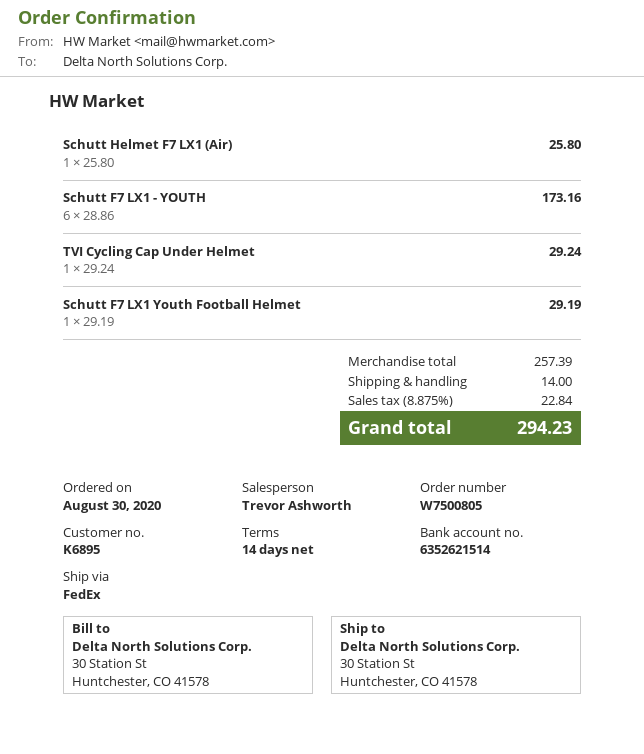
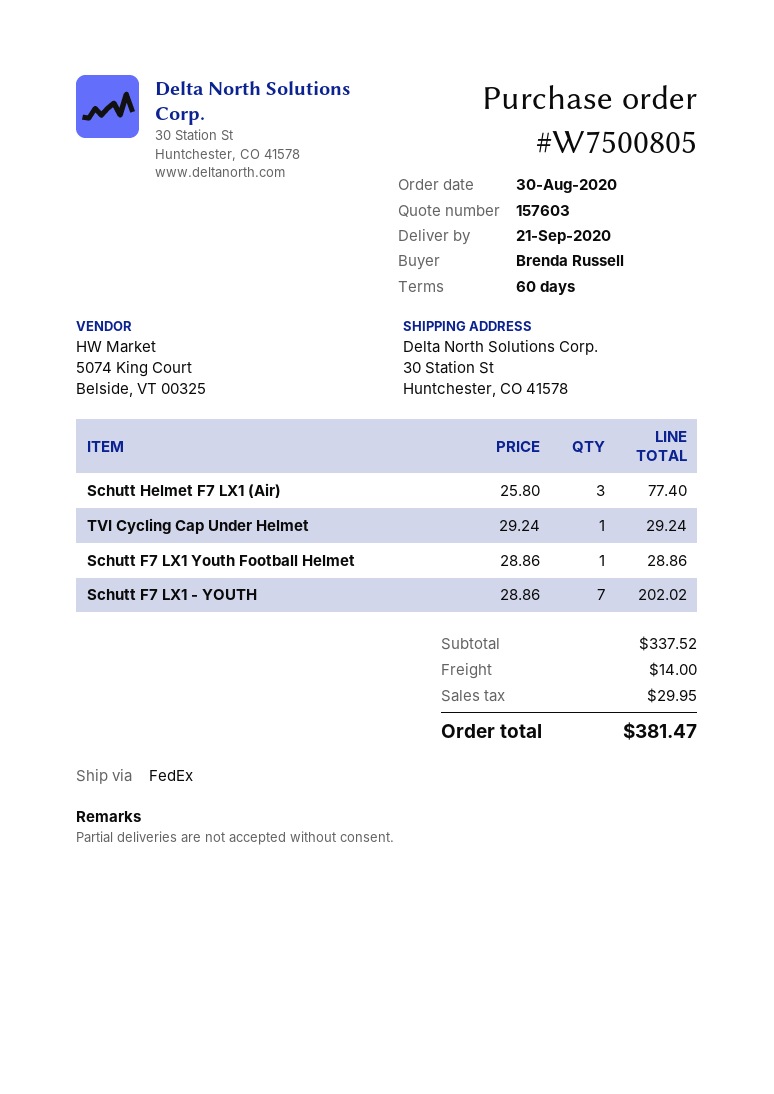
payment terms: 14 days -> 60 days
Schutt Helmet F7 LX1 (Air): 1 x 25.80 = 25.80 -> 3 x 25.80 = 77.40
Schutt F7 LX1 - YOUTH: 6 x 28.86 = 173.16 -> 7 x 28.86 = 202.02
Schutt F7 LX1 Youth Football Helmet: 1 x 29.19 = 29.19 -> 1 x 28.86 = 28.86
subtotal: 257.39 -> 337.52
tax: 22.84 -> 29.95
total: 294.23 -> 381.47

